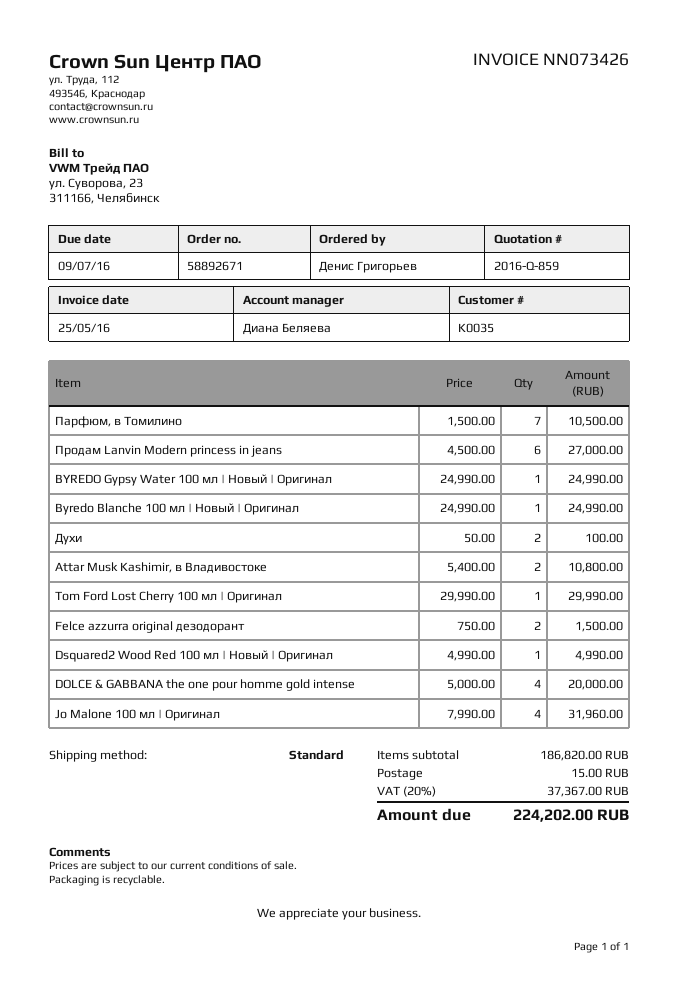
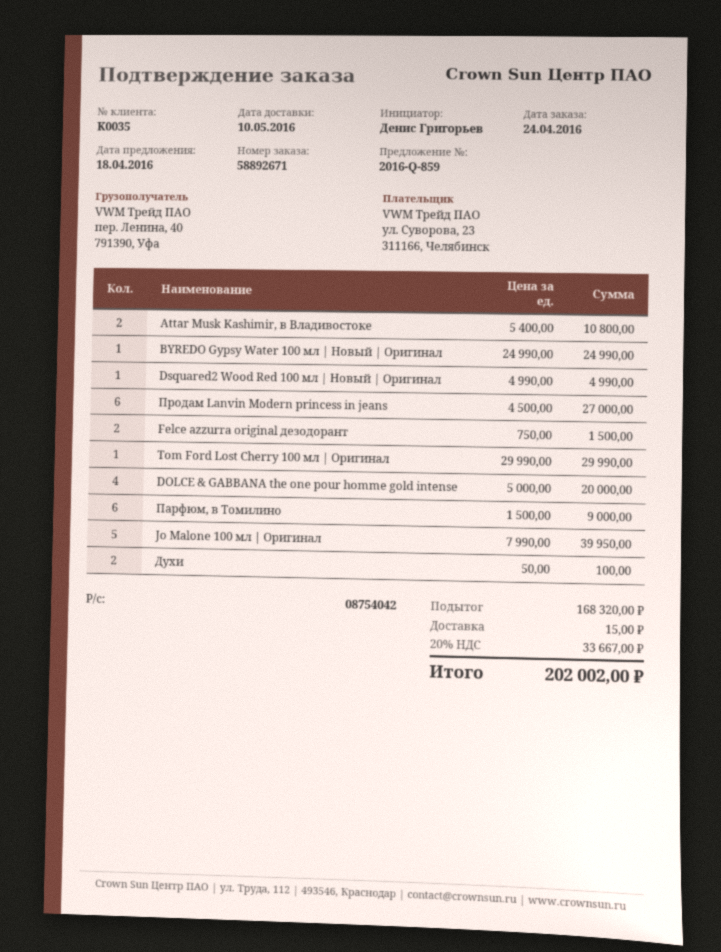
Парфюм, в Томилино: 7 x 1500.00 = 10500.00 -> 6 x 1500.00 = 9000.00
Byredo Blanche 100 мл | Новый | Оригинал: 1 x 24990.00 = 24990.00 -> none
Jo Malone 100 мл | Оригинал: 4 x 7990.00 = 31960.00 -> 5 x 7990.00 = 39950.00
subtotal: 186820.00 -> 168320.00
tax: 20% = 37367.00 -> 20% = 33667.00
total: 224202.00 -> 202002.00

